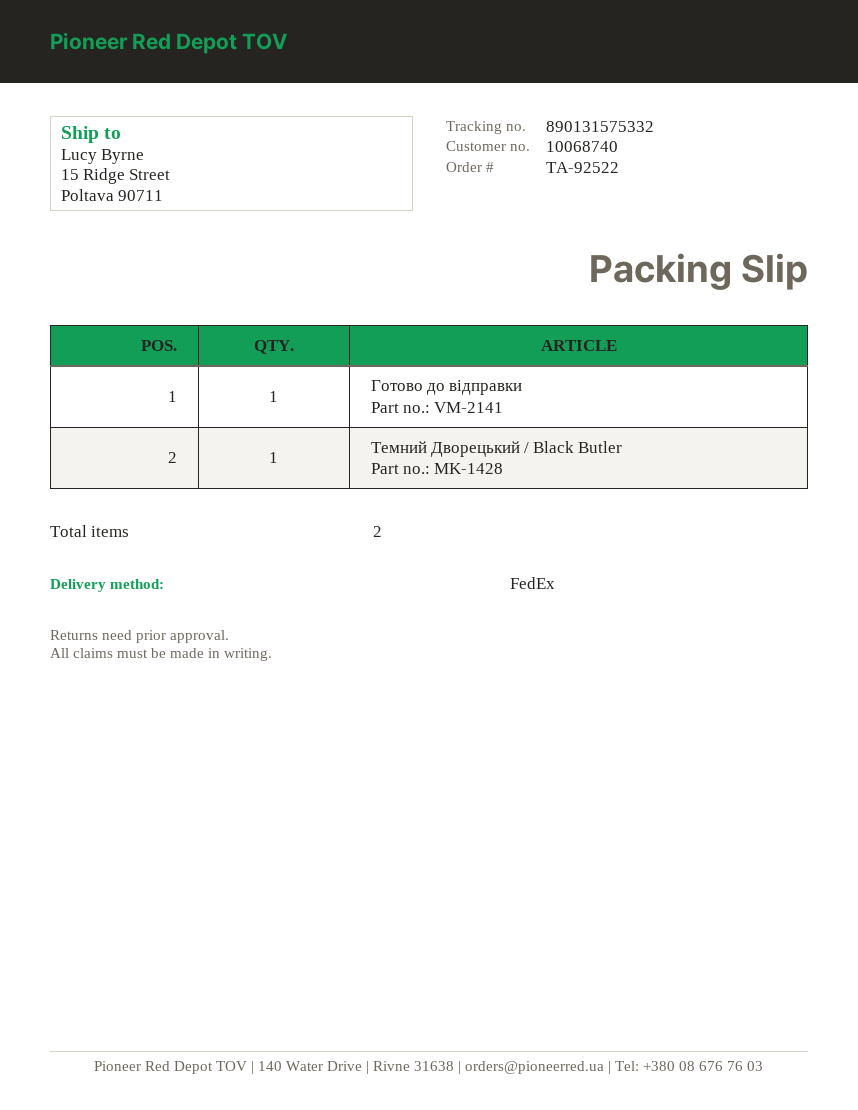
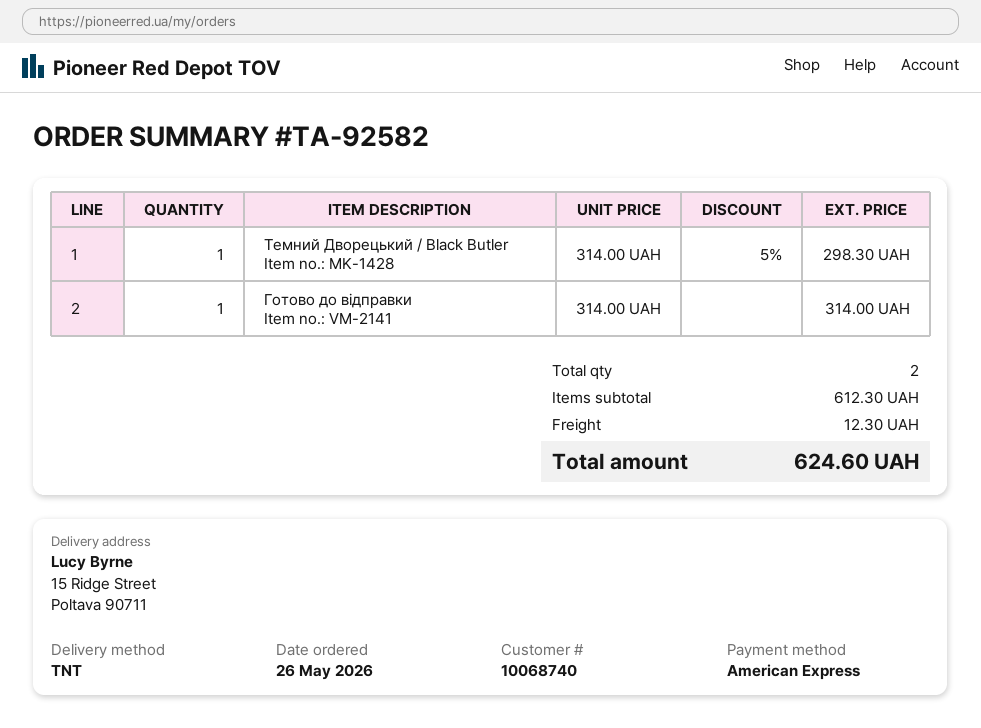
order number: TA-92522 -> TA-92582
shipping method: FedEx -> TNT

